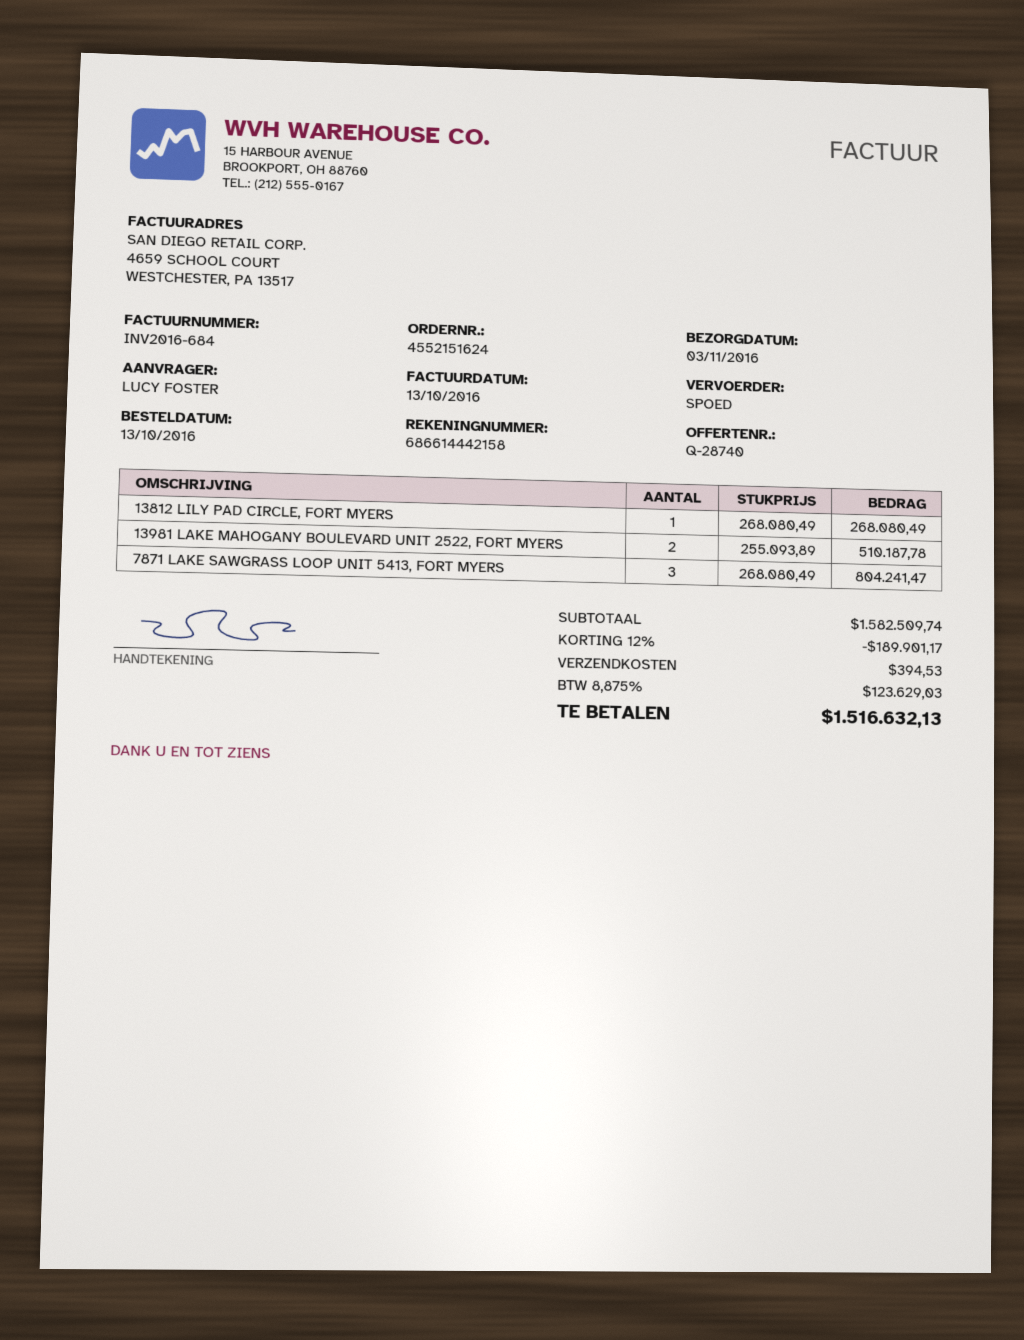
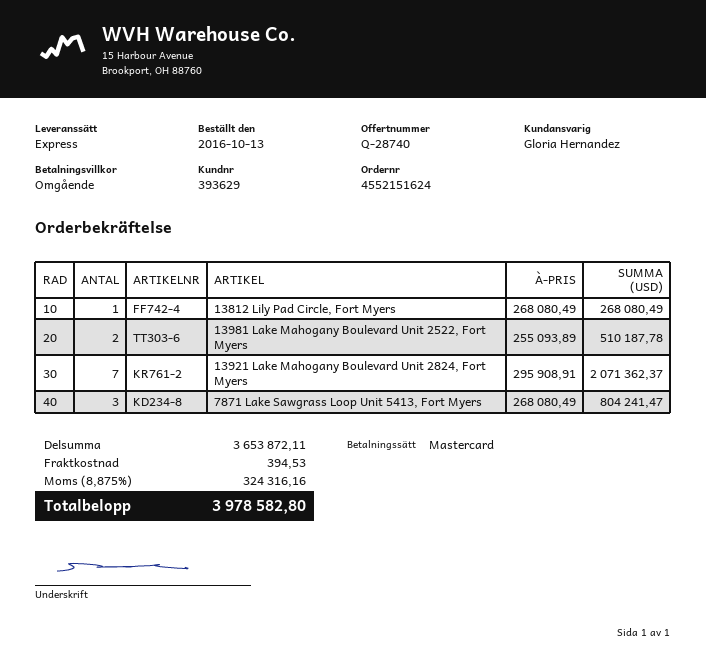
13921 Lake Mahogany Boulevard Unit 2824, Fort Myers: none -> 7 x 295908.91 = 2071362.37
subtotal: 1582509.74 -> 3653872.11
discount: 12% = 189901.17 -> none
tax: 8.875% = 123629.03 -> 8.875% = 324316.16
total: 1516632.13 -> 3978582.80

